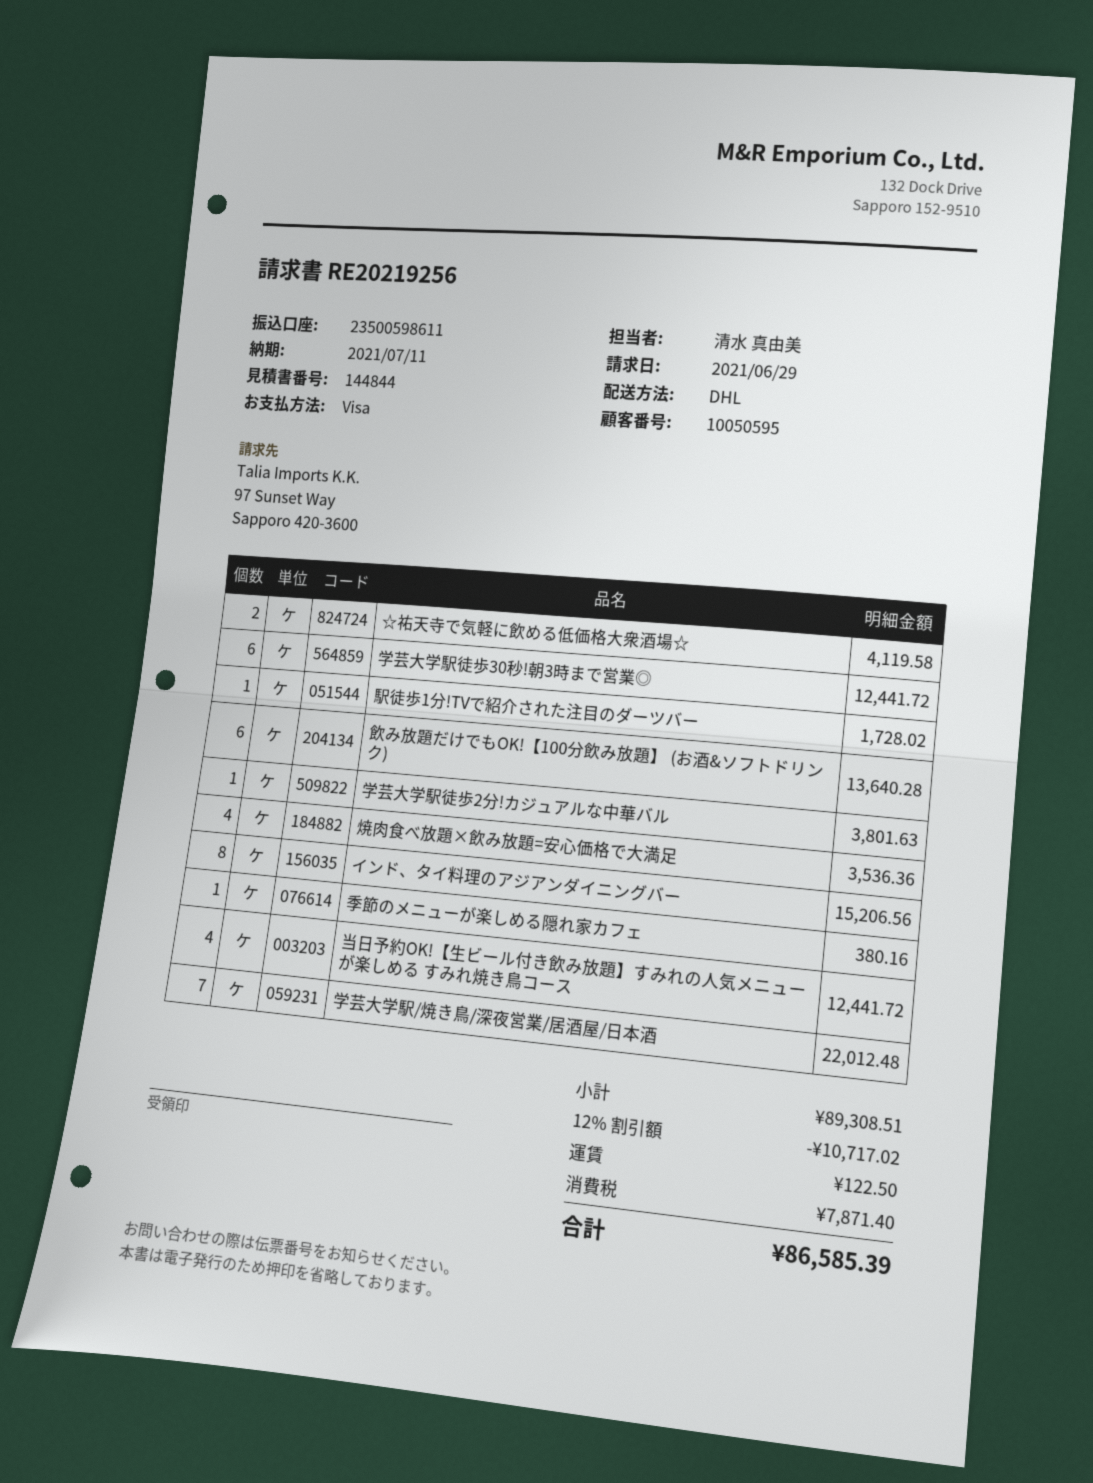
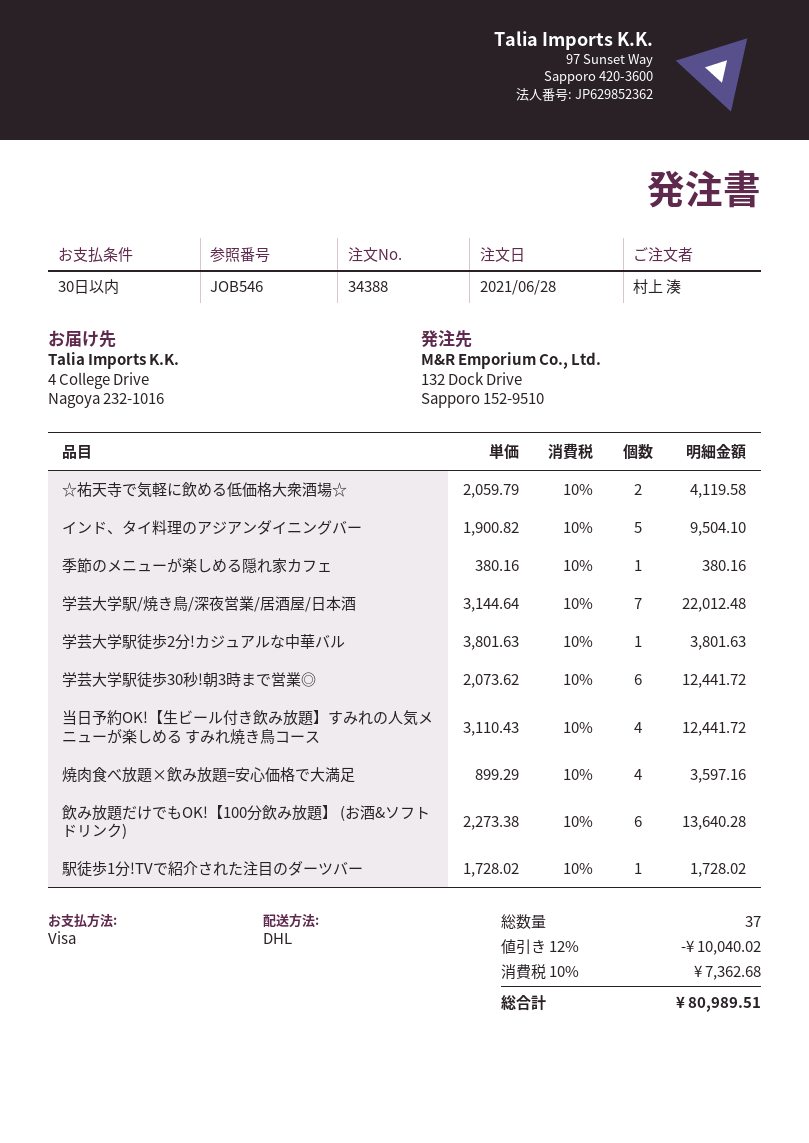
焼肉食べ放題×飲み放題=安心価格で大満足: 4 for 3536.36 -> 4 for 3597.16
インド、タイ料理のアジアンダイニングバー: 8 for 15206.56 -> 5 for 9504.10
discount: 12% = 10717.02 -> 12% = 10040.02
shipping: 122.50 -> none
tax: 7871.40 -> 7362.68
total: 86585.39 -> 80989.51

